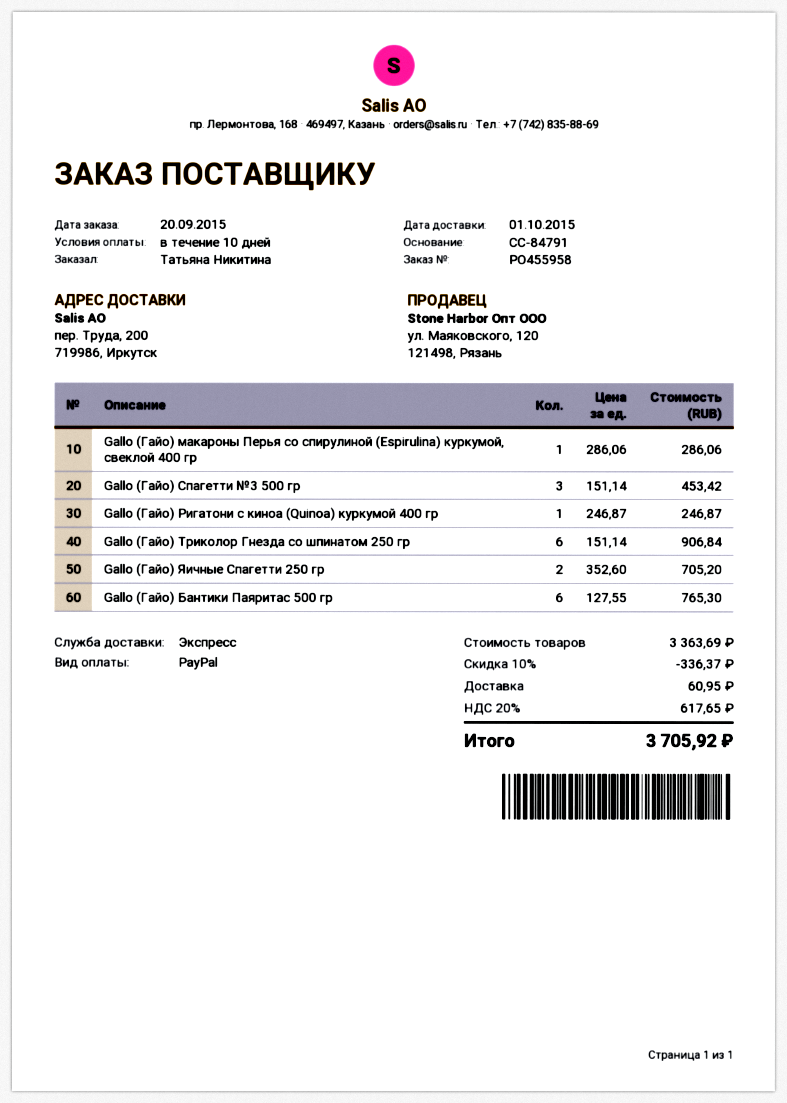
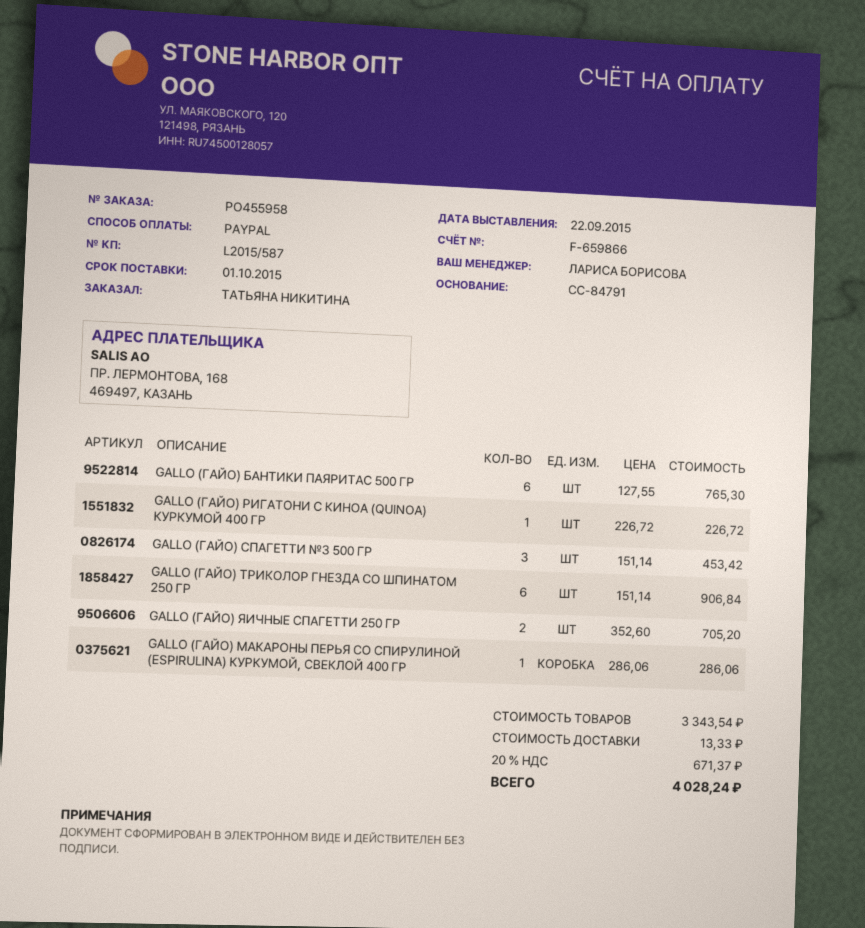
Gallo (Гайо) Ригатони с киноа (Quinoa) куркумой 400 гр: 1 x 246.87 = 246.87 -> 1 x 226.72 = 226.72
subtotal: 3363.69 -> 3343.54
discount: 10% = 336.37 -> none
shipping: 60.95 -> 13.33
tax: 20% = 617.65 -> 20% = 671.37
total: 3705.92 -> 4028.24

